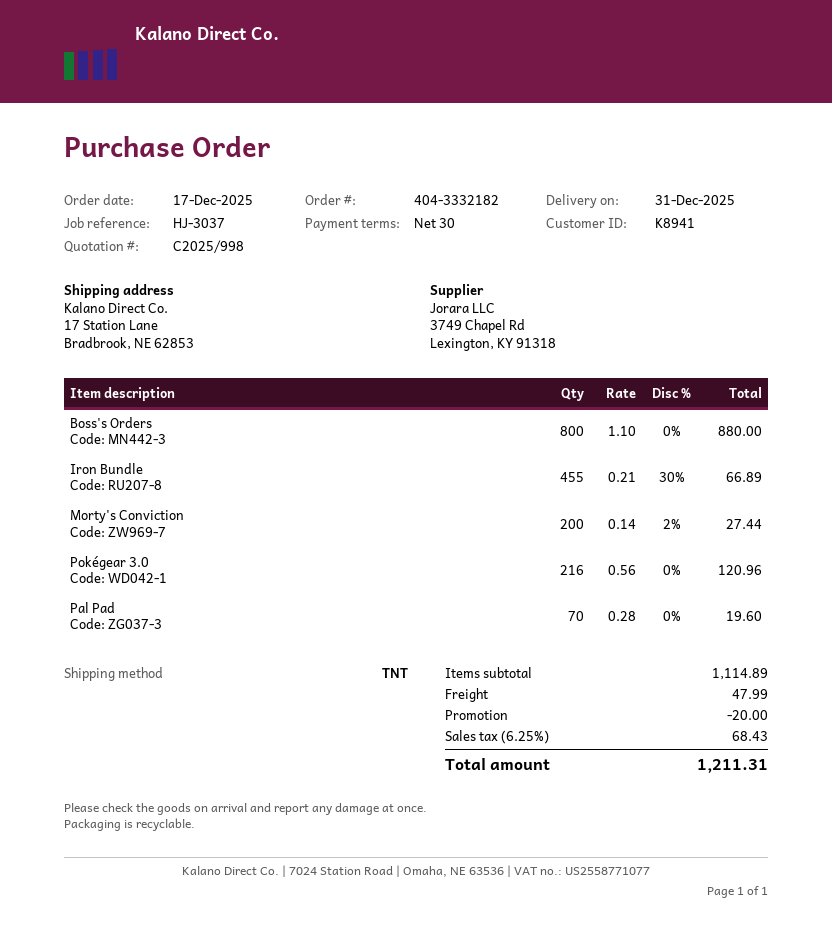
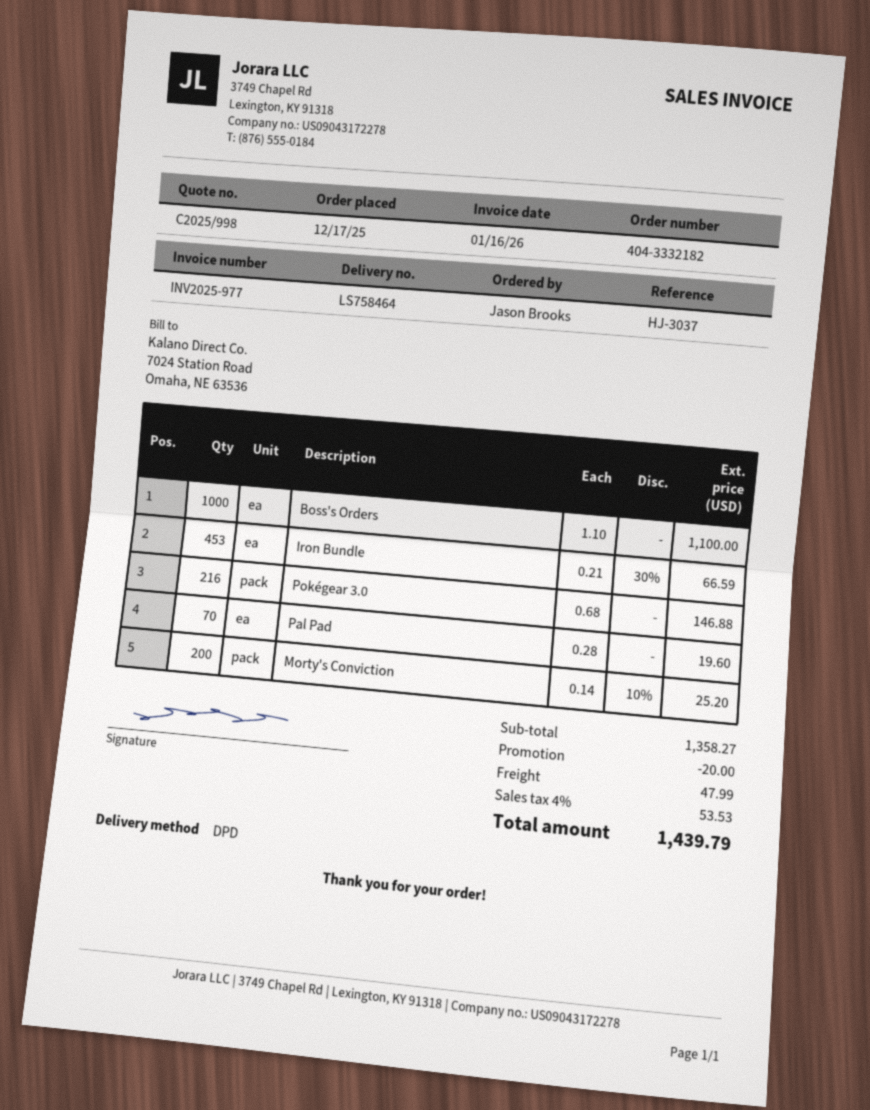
shipping method: TNT -> DPD
Boss's Orders: 800 x 1.10 = 880.00 -> 1000 x 1.10 = 1100.00
Iron Bundle: 455 x 0.21 - 30% = 66.89 -> 453 x 0.21 - 30% = 66.59
Morty's Conviction: 200 x 0.14 - 2% = 27.44 -> 200 x 0.14 - 10% = 25.20
Pokégear 3.0: 216 x 0.56 = 120.96 -> 216 x 0.68 = 146.88
subtotal: 1114.89 -> 1358.27
tax: 6.25% = 68.43 -> 4% = 53.53
total: 1211.31 -> 1439.79

